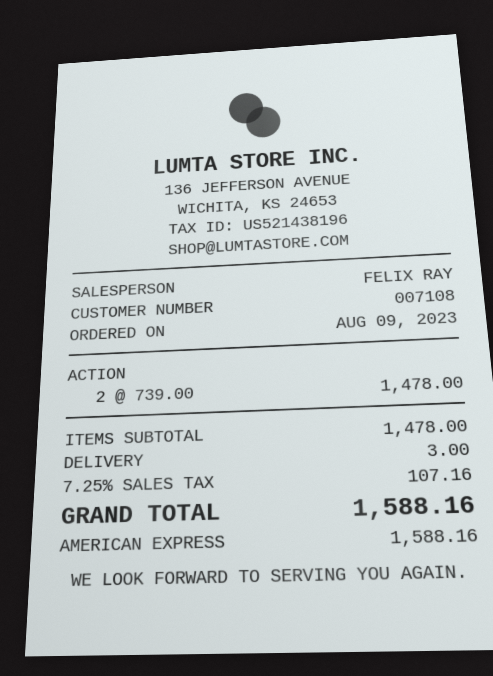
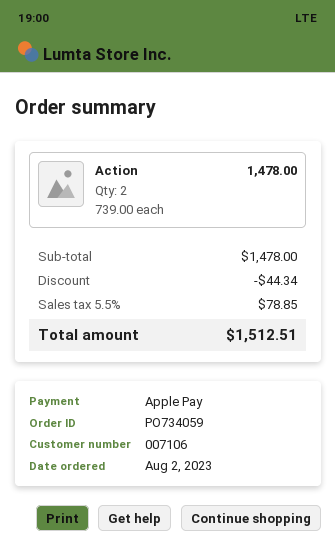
order date: 2023-08-09 -> 2023-08-02
customer number: 007108 -> 007106
payment method: American Express -> Apple Pay
discount: none -> 44.34
shipping: 3.00 -> none
tax: 7.25% = 107.16 -> 5.5% = 78.85
total: 1588.16 -> 1512.51

